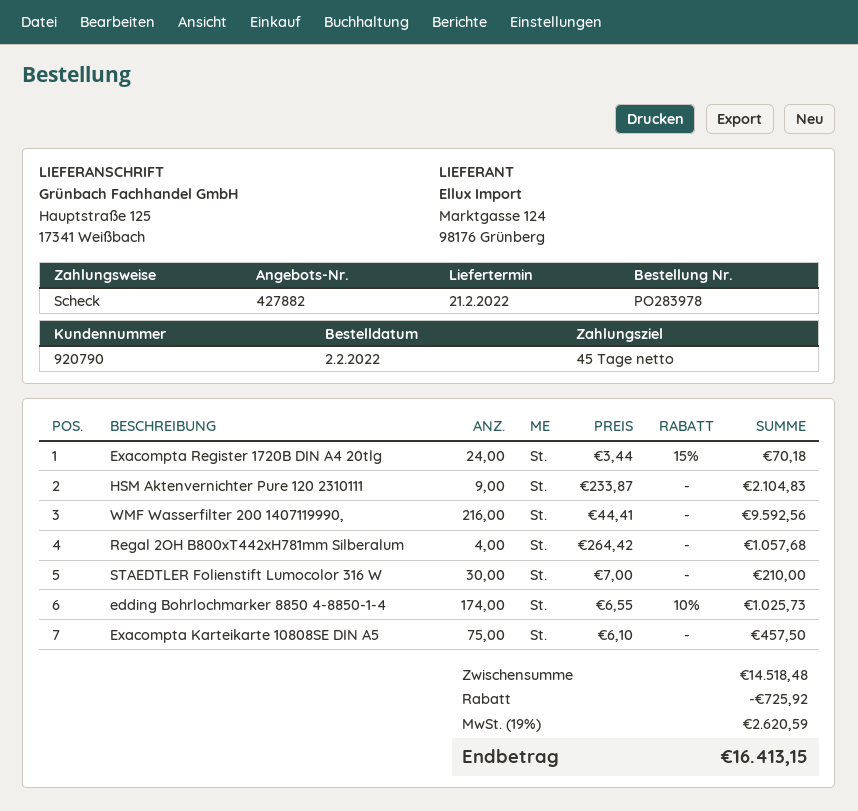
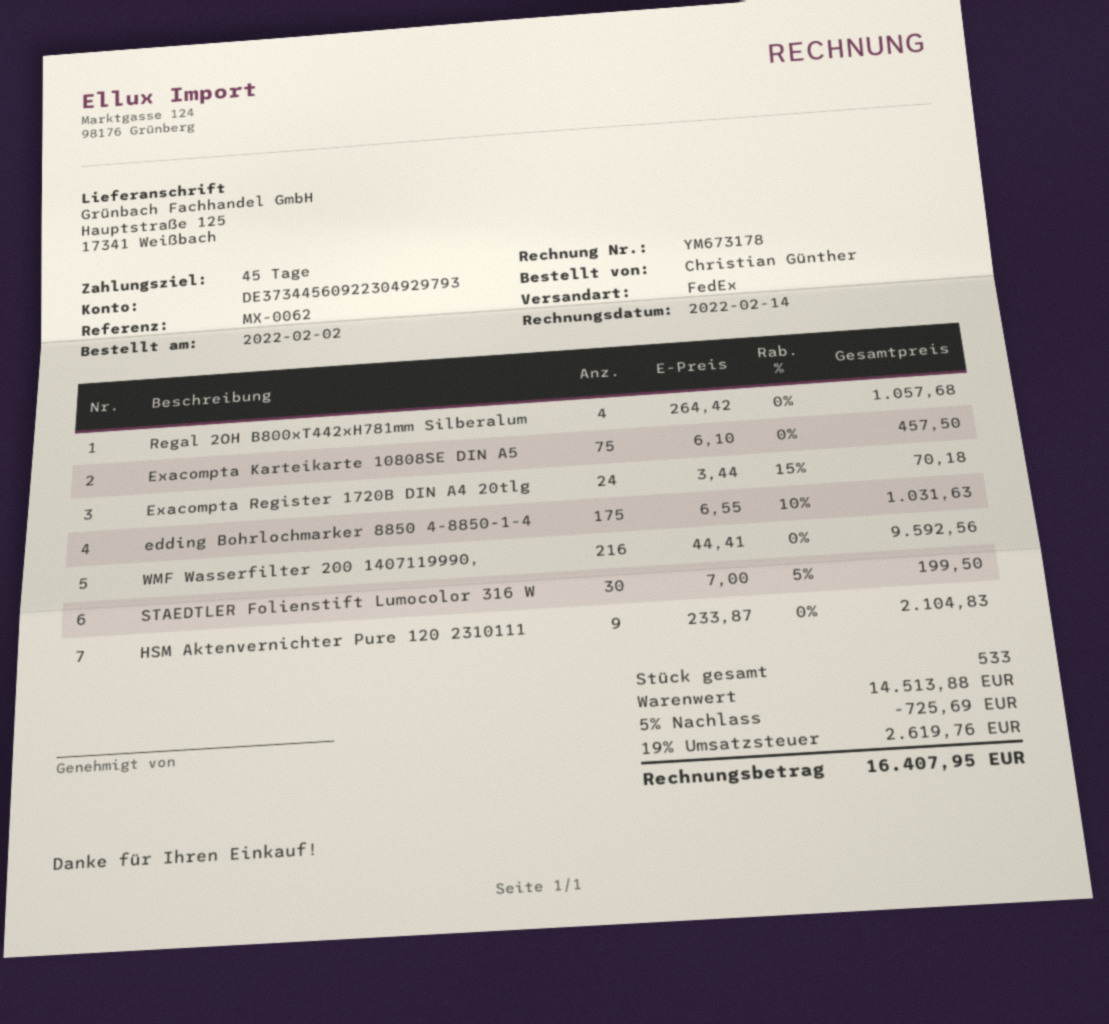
STAEDTLER Folienstift Lumocolor 316 W: 30 x 7.00 = 210.00 -> 30 x 7.00 - 5% = 199.50
edding Bohrlochmarker 8850 4-8850-1-4: 174 x 6.55 - 10% = 1025.73 -> 175 x 6.55 - 10% = 1031.63
subtotal: 14518.48 -> 14513.88
discount: 725.92 -> 725.69
tax: 19% = 2620.59 -> 19% = 2619.76
total: 16413.15 -> 16407.95

